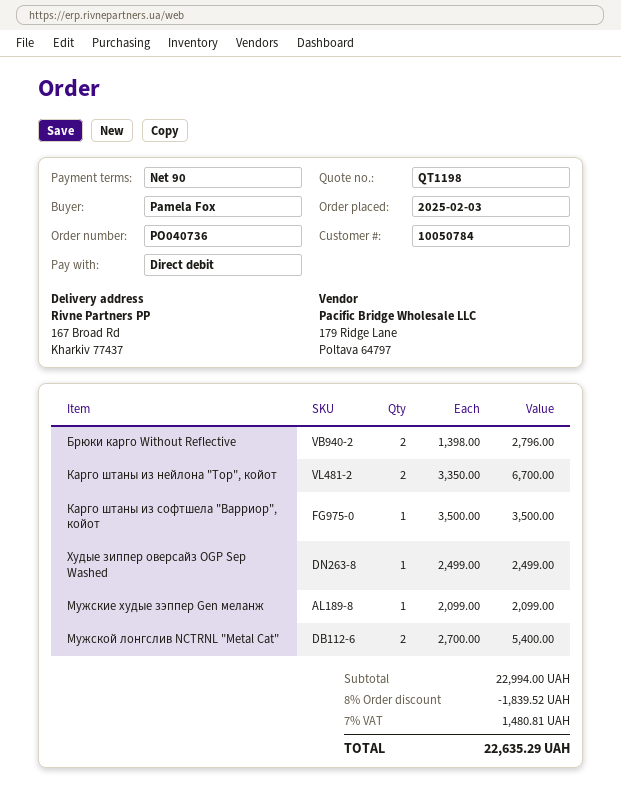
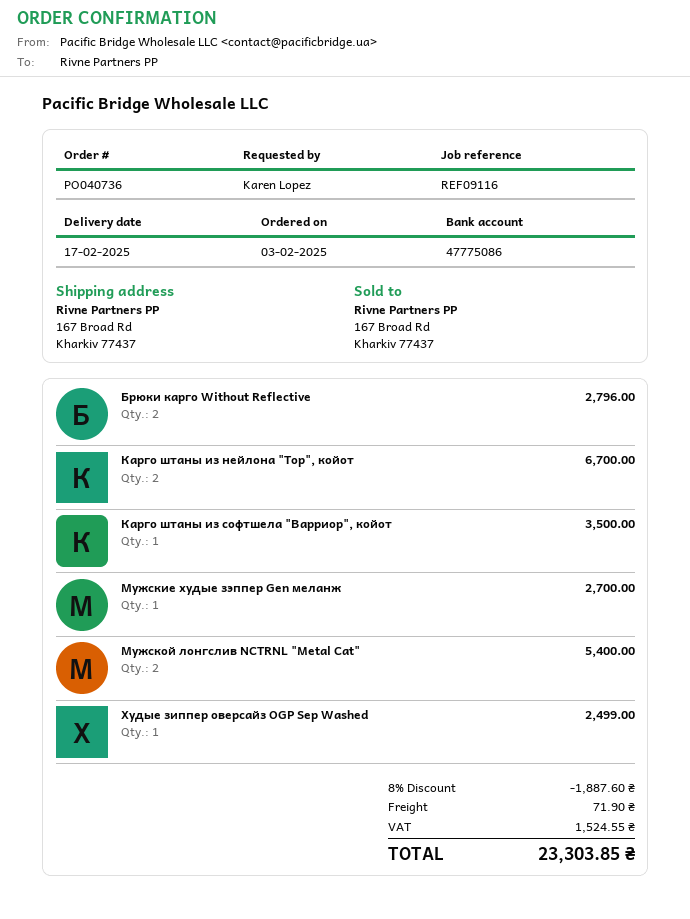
ordered by: Pamela Fox -> Karen Lopez
Мужские худые зэппер Gen меланж: 1 for 2099.00 -> 1 for 2700.00
discount: 8% = 1839.52 -> 8% = 1887.60
shipping: none -> 71.90
tax: 1480.81 -> 1524.55
total: 22635.29 -> 23303.85

